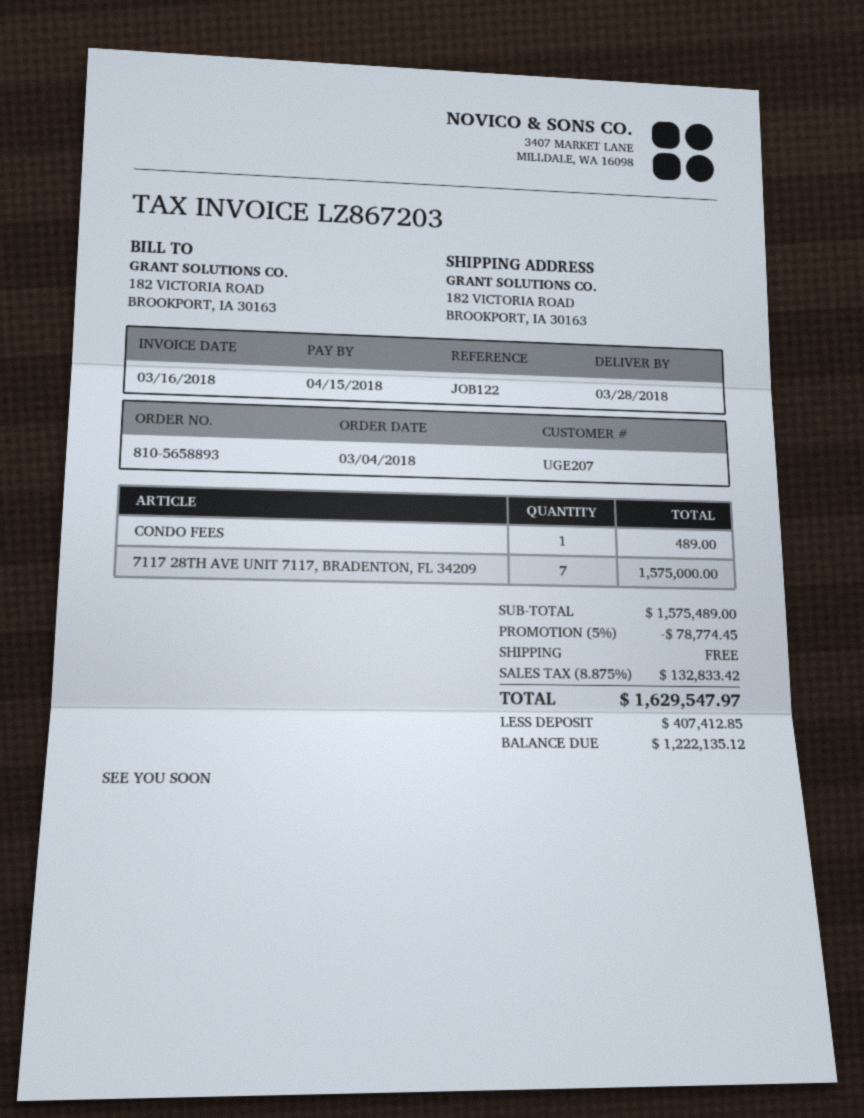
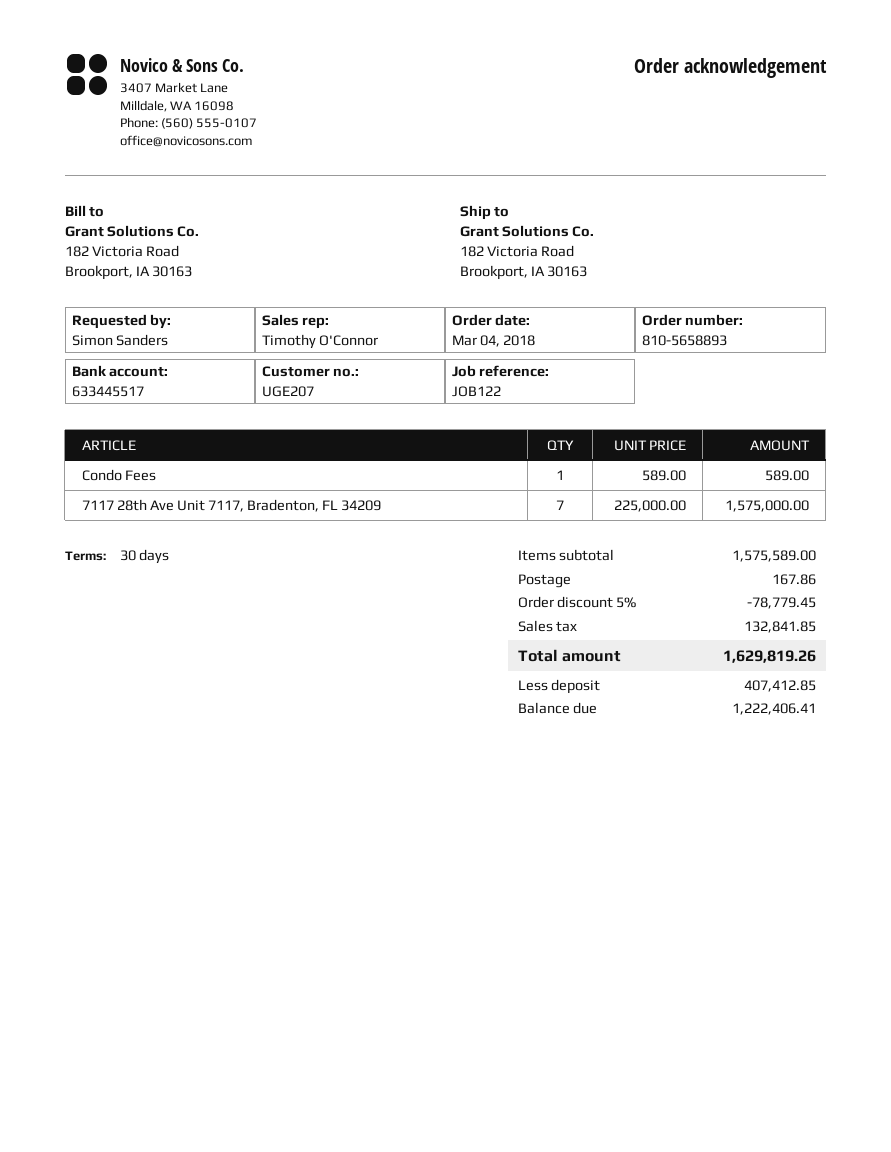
CONDO FEES: 1 for 489.00 -> 1 for 589.00
subtotal: 1575489.00 -> 1575589.00
discount: 5% = 78774.45 -> 5% = 78779.45
shipping: 0.00 -> 167.86
tax: 132833.42 -> 132841.85
total: 1629547.97 -> 1629819.26
balance: 1222135.12 -> 1222406.41

